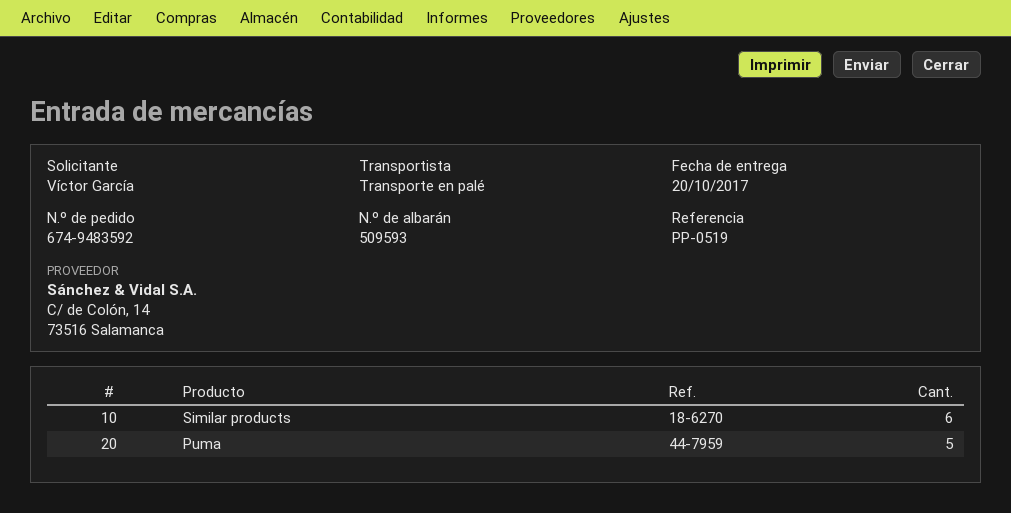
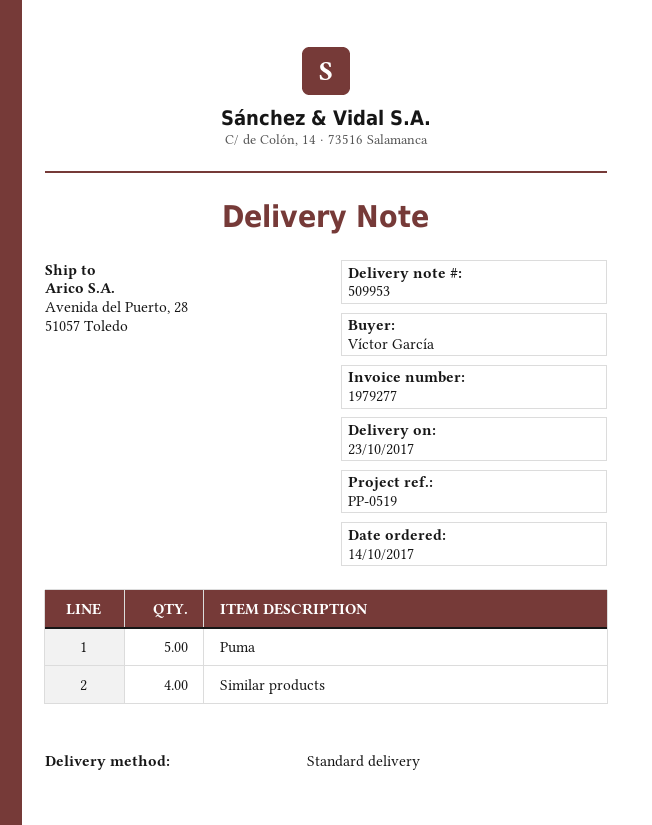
delivery note number: 509593 -> 509953
delivery date: 2017-10-20 -> 2017-10-23
shipping method: pallet freight -> standard
Similar products: 6 -> 4

